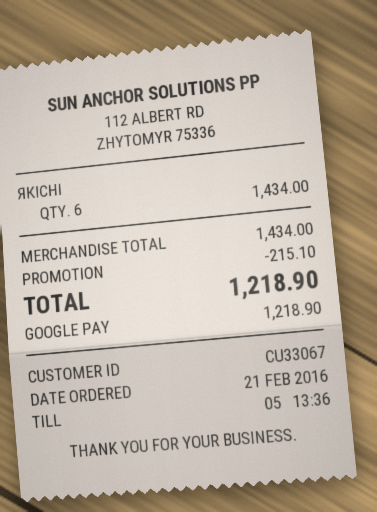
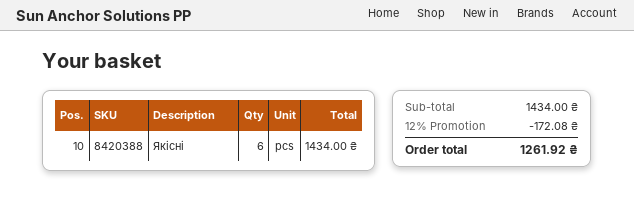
discount: 215.10 -> 172.08
total: 1218.90 -> 1261.92

